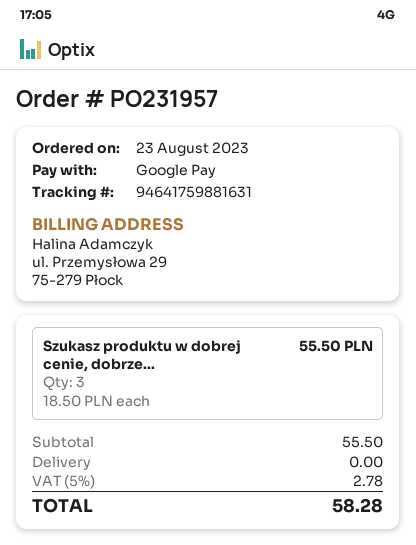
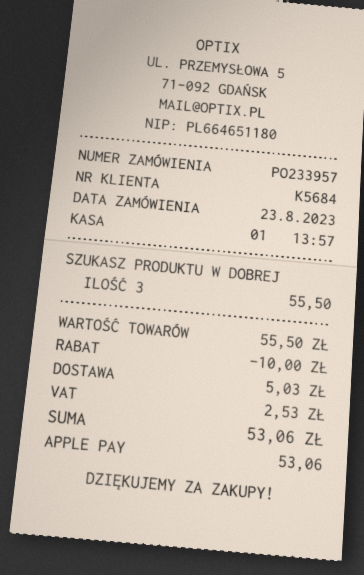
order number: PO231957 -> PO233957
payment method: Google Pay -> Apple Pay
discount: none -> 10.00
shipping: 0.00 -> 5.03
tax: 2.78 -> 2.53
total: 58.28 -> 53.06

